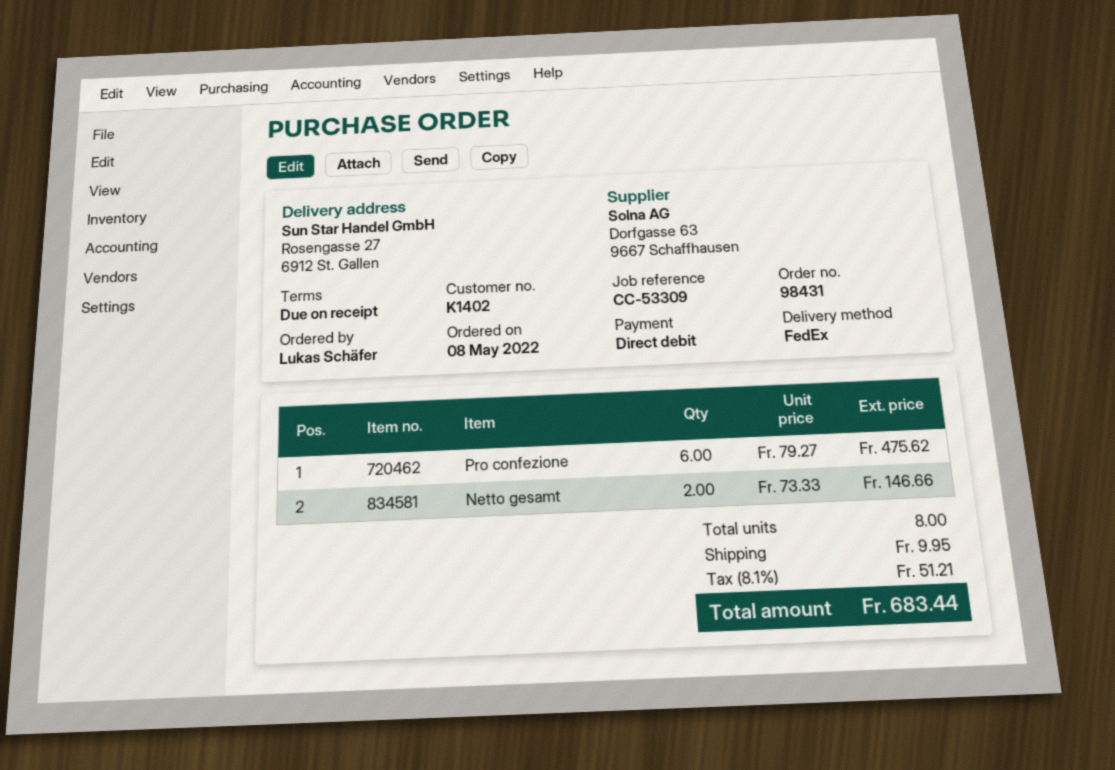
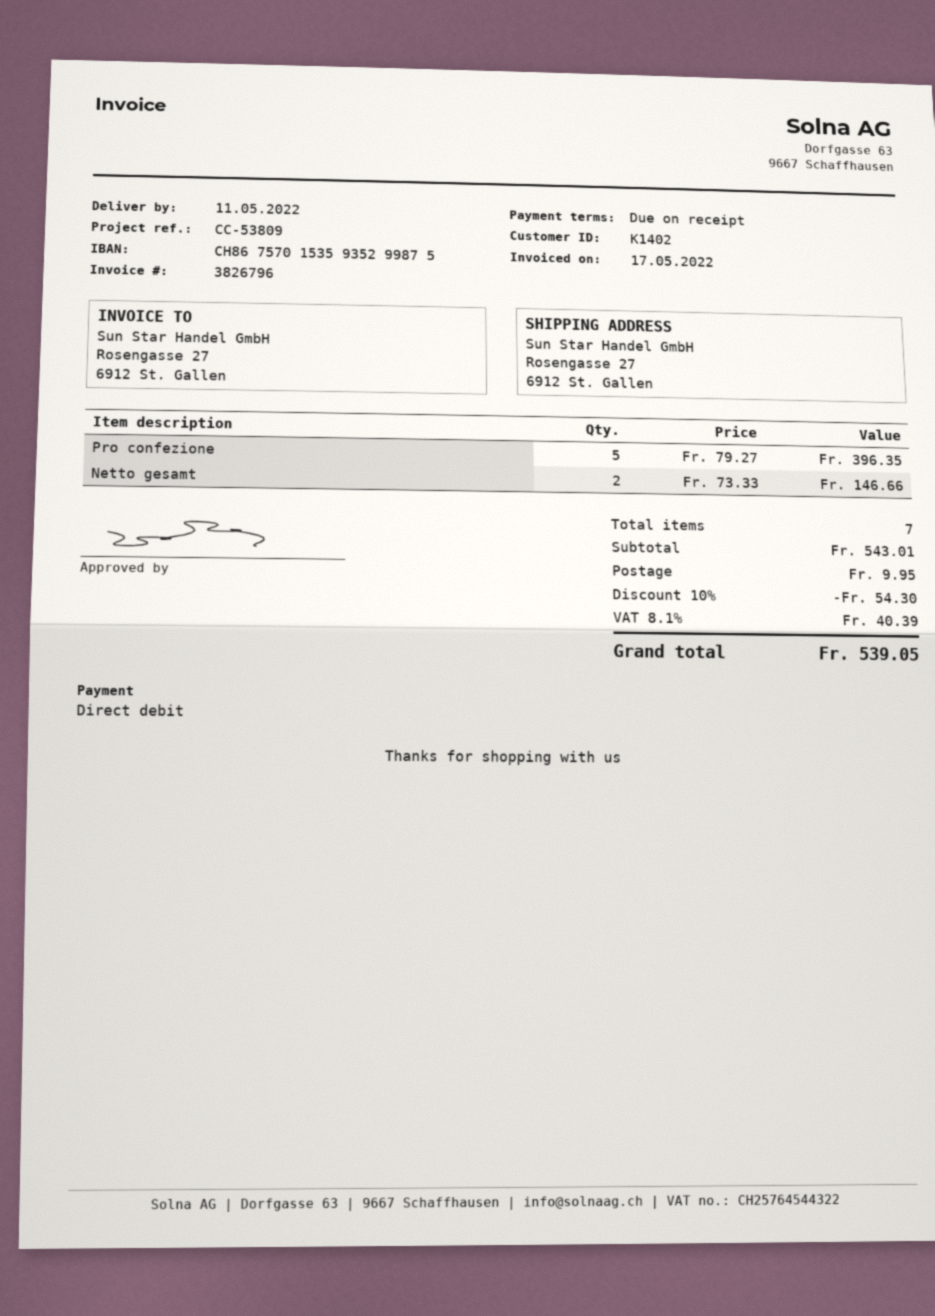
reference: CC-53309 -> CC-53809
Pro confezione: 6 x 79.27 = 475.62 -> 5 x 79.27 = 396.35
total quantity: 8 -> 7
discount: none -> 10% = 54.30
tax: 8.1% = 51.21 -> 8.1% = 40.39
total: 683.44 -> 539.05

